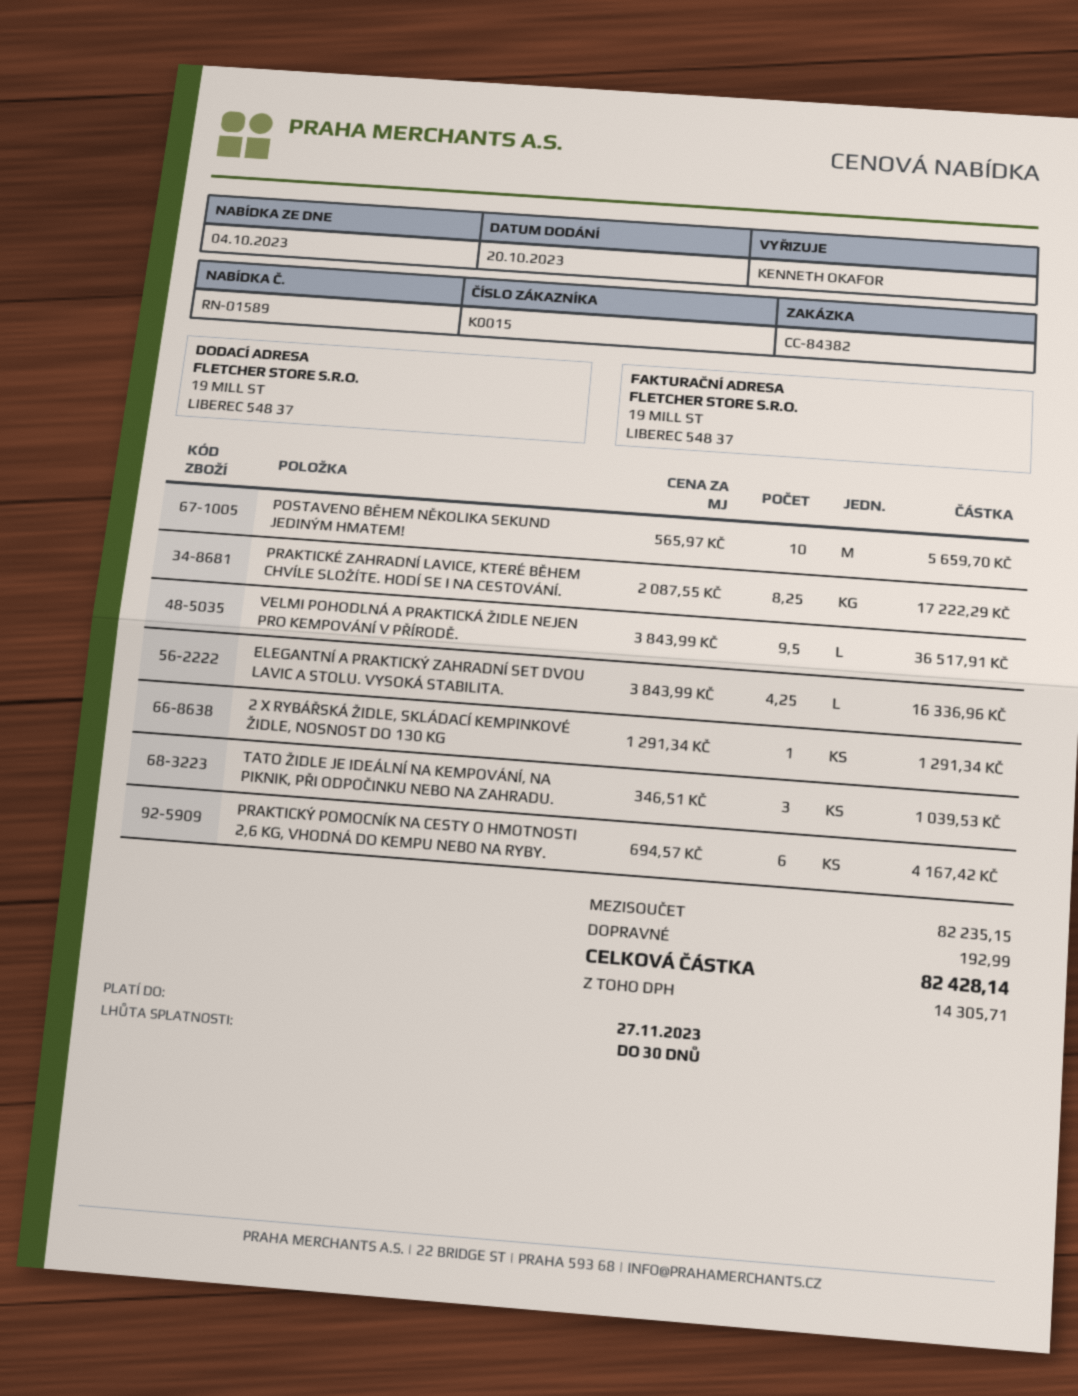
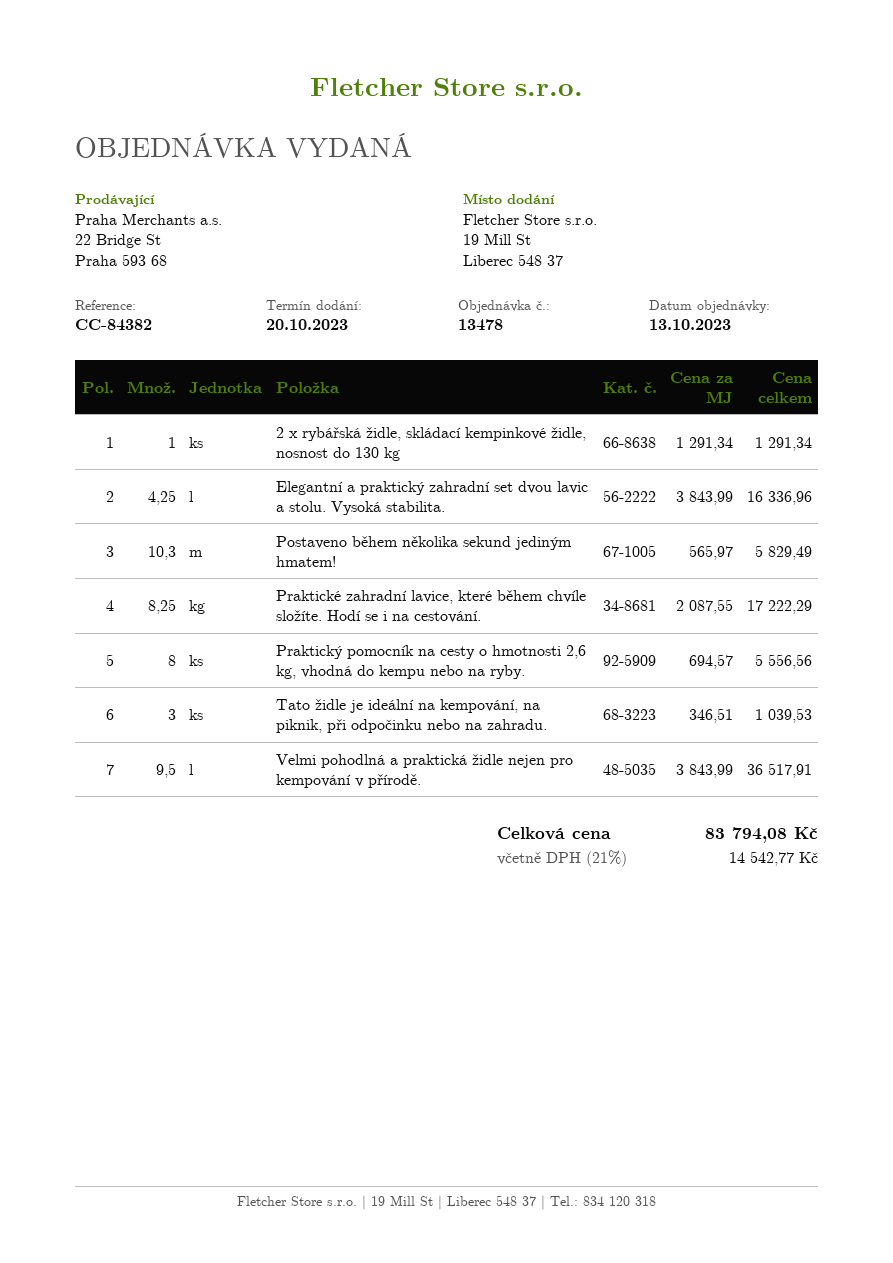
POSTAVENO BĚHEM NĚKOLIKA SEKUND JEDINÝM HMATEM!: 10 x 565.97 = 5659.70 -> 10.3 x 565.97 = 5829.49
PRAKTICKÝ POMOCNÍK NA CESTY O HMOTNOSTI 2,6 KG, VHODNÁ DO KEMPU NEBO NA RYBY.: 6 x 694.57 = 4167.42 -> 8 x 694.57 = 5556.56
shipping: 192.99 -> none
tax: 14305.71 -> 14542.77
total: 82428.14 -> 83794.08

